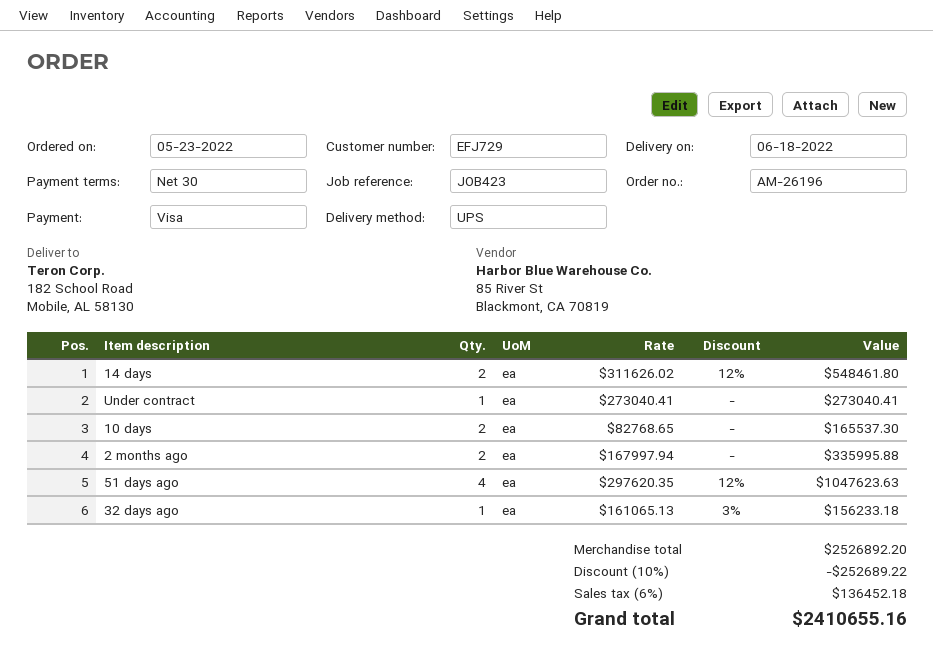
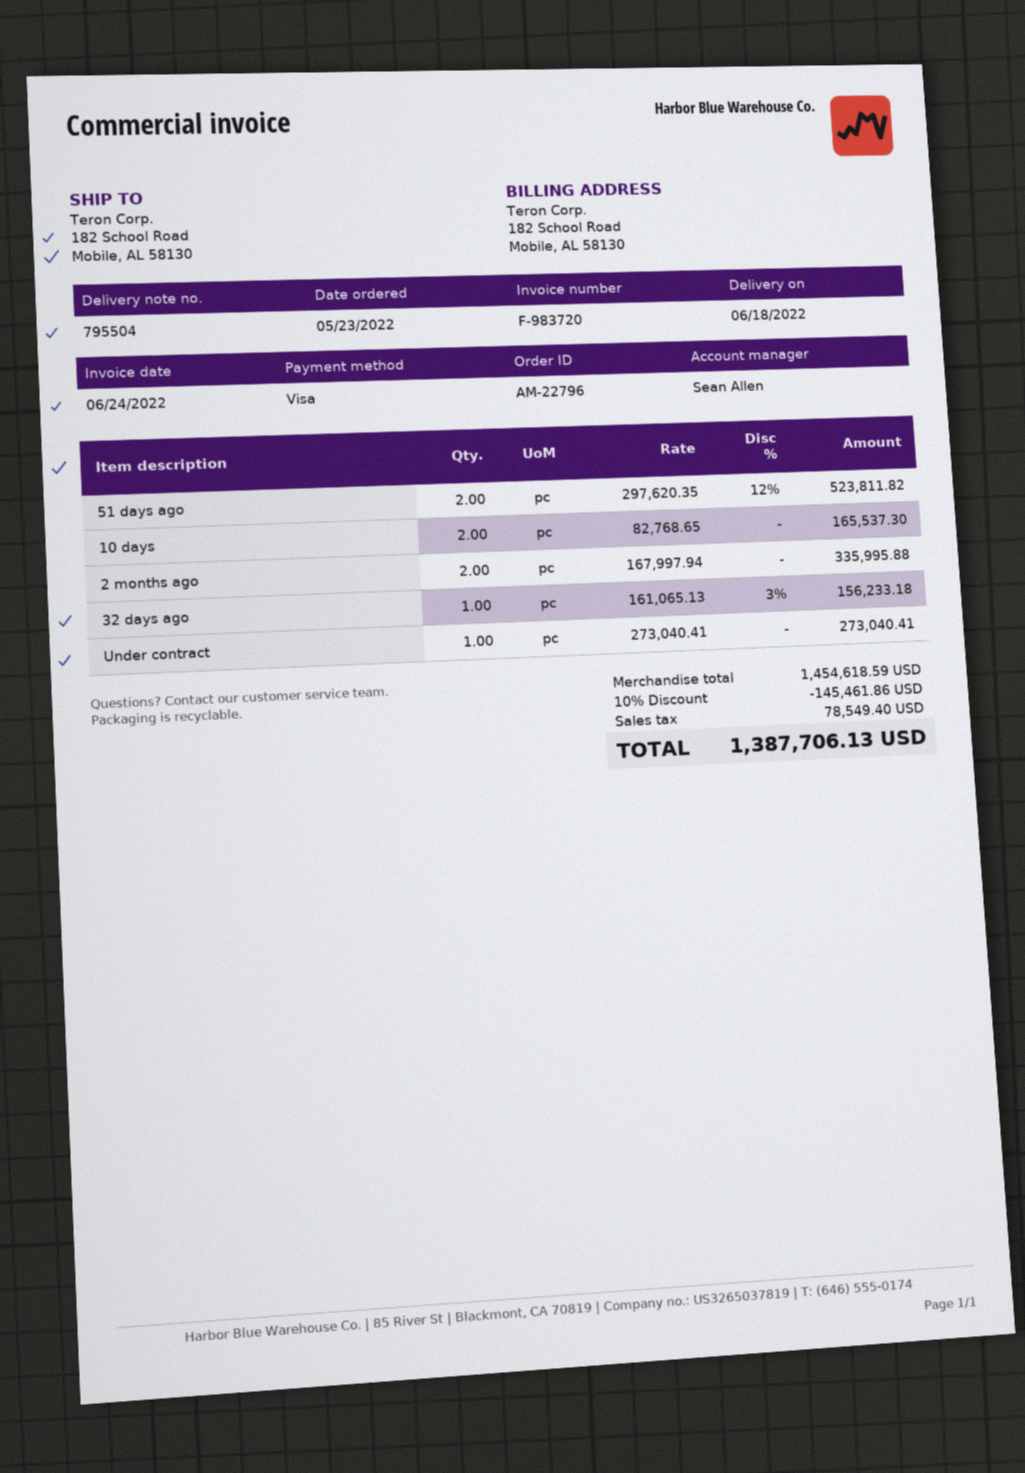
order number: AM-26196 -> AM-22796
14 days: 2 x 311626.02 - 12% = 548461.80 -> none
51 days ago: 4 x 297620.35 - 12% = 1047623.63 -> 2 x 297620.35 - 12% = 523811.82
subtotal: 2526892.20 -> 1454618.59
discount: 10% = 252689.22 -> 10% = 145461.86
tax: 136452.18 -> 78549.40
total: 2410655.16 -> 1387706.13

